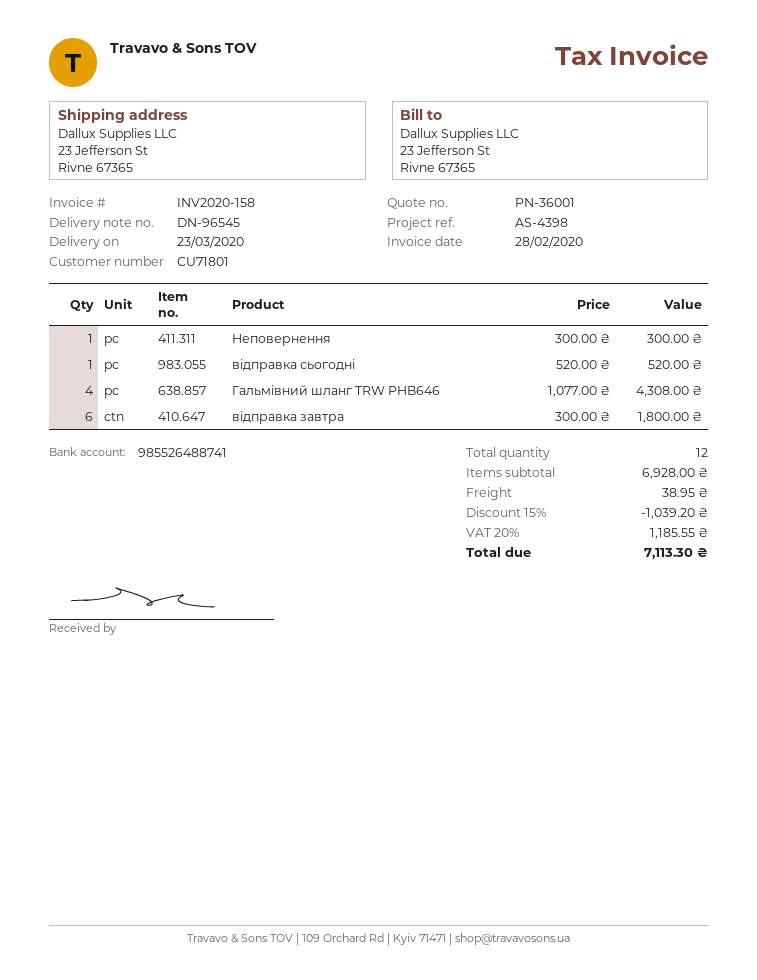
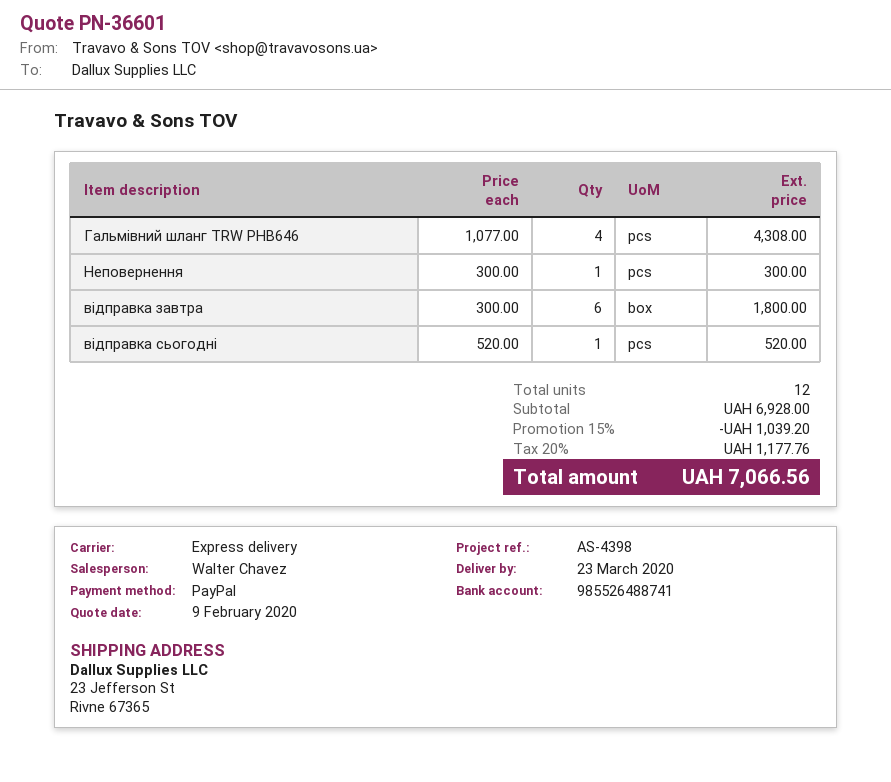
quote number: PN-36001 -> PN-36601
shipping: 38.95 -> none
tax: 20% = 1185.55 -> 20% = 1177.76
total: 7113.30 -> 7066.56

